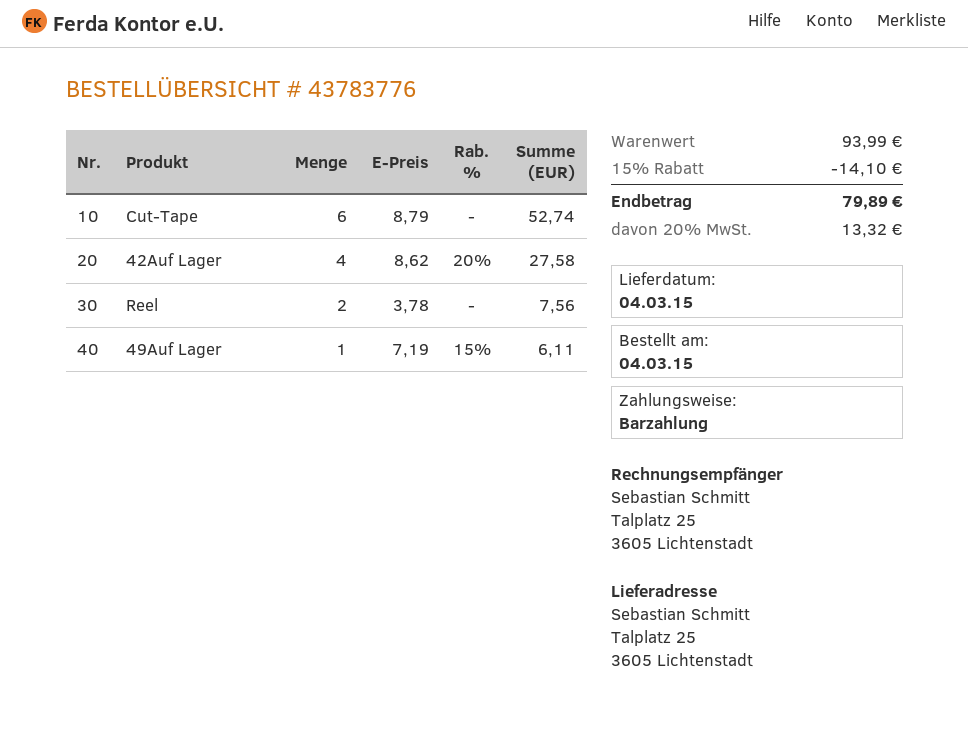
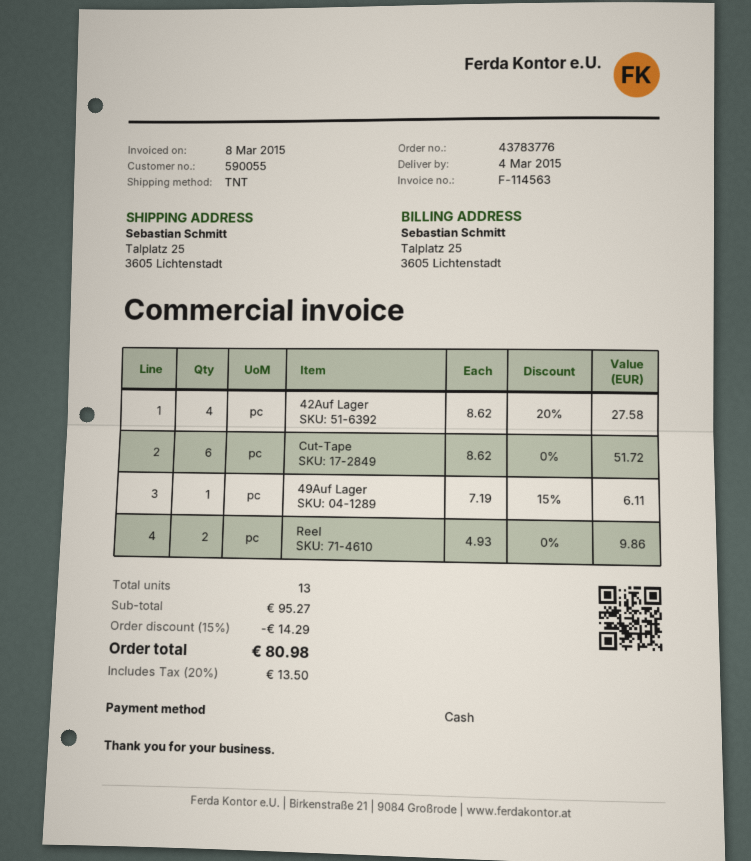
Cut-Tape: 6 x 8.79 = 52.74 -> 6 x 8.62 = 51.72
Reel: 2 x 3.78 = 7.56 -> 2 x 4.93 = 9.86
subtotal: 93.99 -> 95.27
discount: 15% = 14.10 -> 15% = 14.29
tax: 20% = 13.32 -> 20% = 13.50
total: 79.89 -> 80.98

